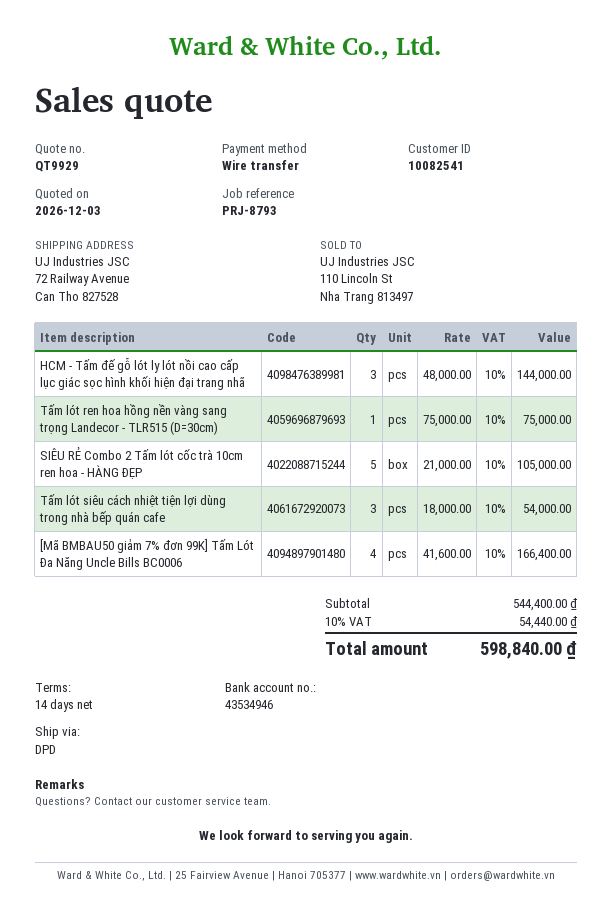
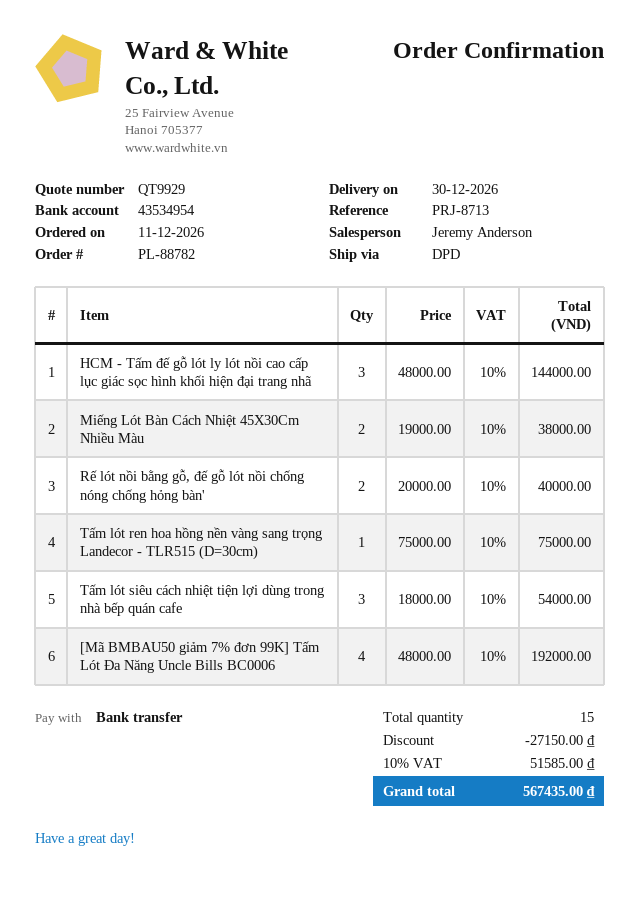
reference: PRJ-8793 -> PRJ-8713
bank account: 43534946 -> 43534954
SIÊU RẺ Combo 2 Tấm lót cốc trà 10cm ren hoa - HÀNG ĐẸP: 5 x 21000.00 = 105000.00 -> none
[Mã BMBAU50 giảm 7% đơn 99K] Tấm Lót Đa Năng Uncle Bills BC0006: 4 x 41600.00 = 166400.00 -> 4 x 48000.00 = 192000.00
Miếng Lót Bàn Cách Nhiệt 45X30Cm Nhiều Màu: none -> 2 x 19000.00 = 38000.00
Rế lót nồi bằng gỗ, đế gỗ lót nồi chống nóng chống hỏng bàn': none -> 2 x 20000.00 = 40000.00
discount: none -> 27150.00
tax: 10% = 54440.00 -> 10% = 51585.00
total: 598840.00 -> 567435.00

